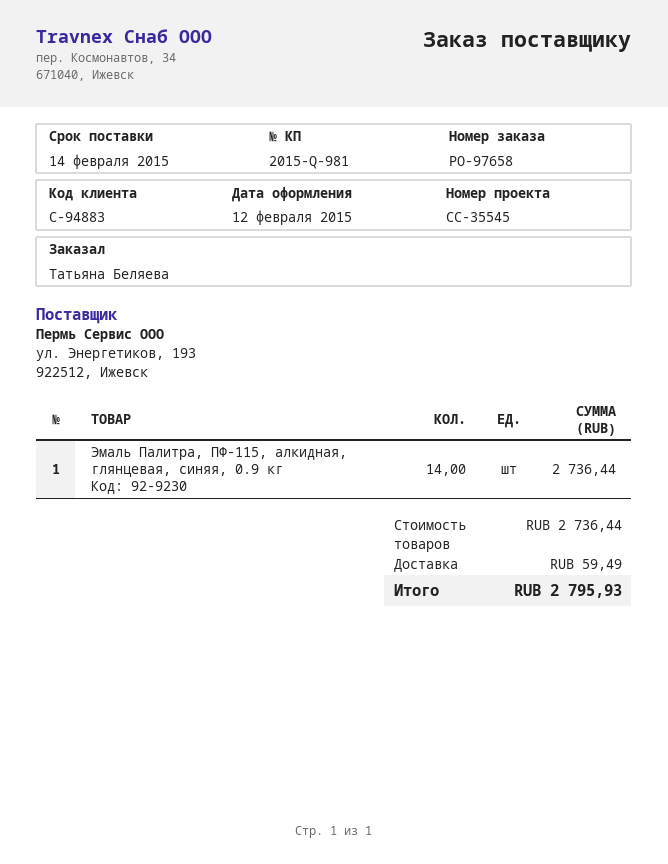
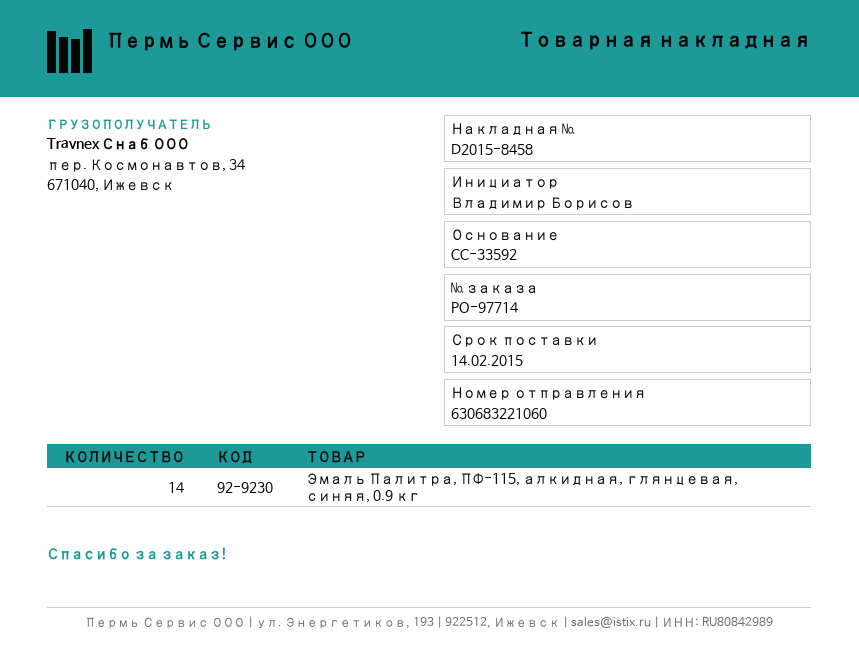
order number: PO-97658 -> PO-97714
reference: CC-35545 -> CC-33592
ordered by: Татьяна Беляева -> Владимир Борисов

